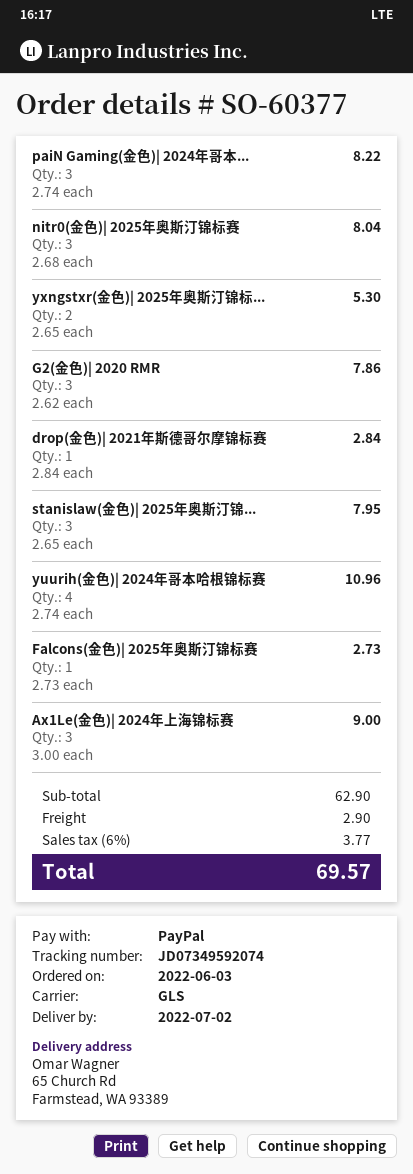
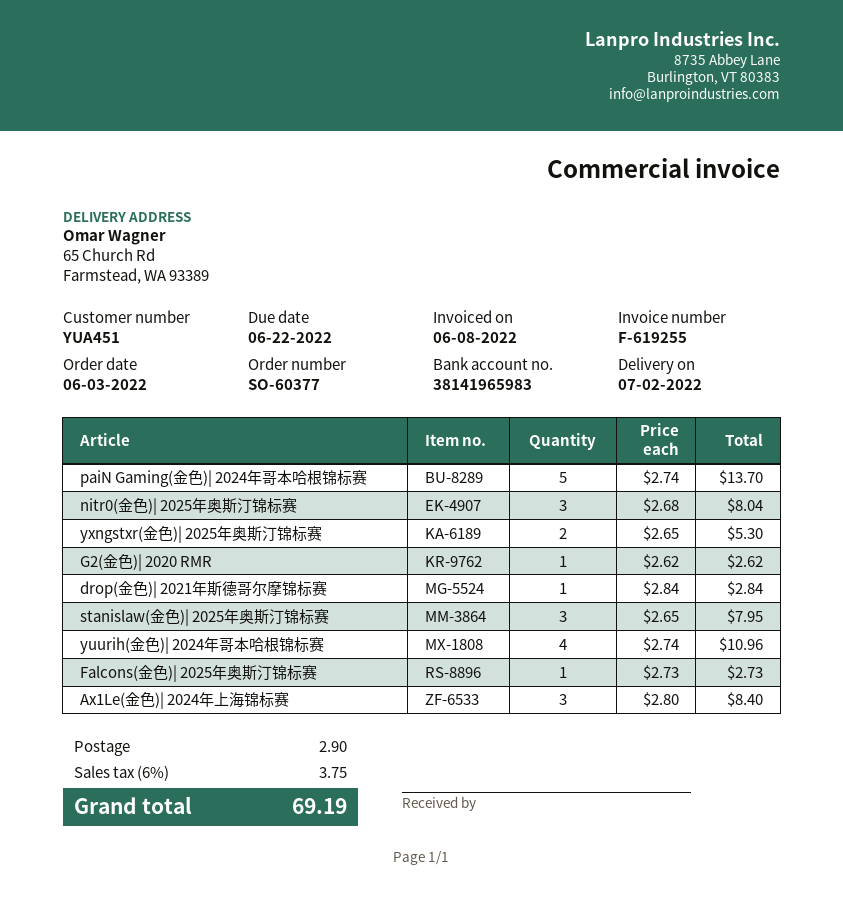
paiN Gaming(金色)| 2024年哥本...: 3 x 2.74 = 8.22 -> 5 x 2.74 = 13.70
G2(金色)| 2020 RMR: 3 x 2.62 = 7.86 -> 1 x 2.62 = 2.62
Ax1Le(金色)| 2024年上海锦标赛: 3 x 3.00 = 9.00 -> 3 x 2.80 = 8.40
tax: 6% = 3.77 -> 6% = 3.75
total: 69.57 -> 69.19

